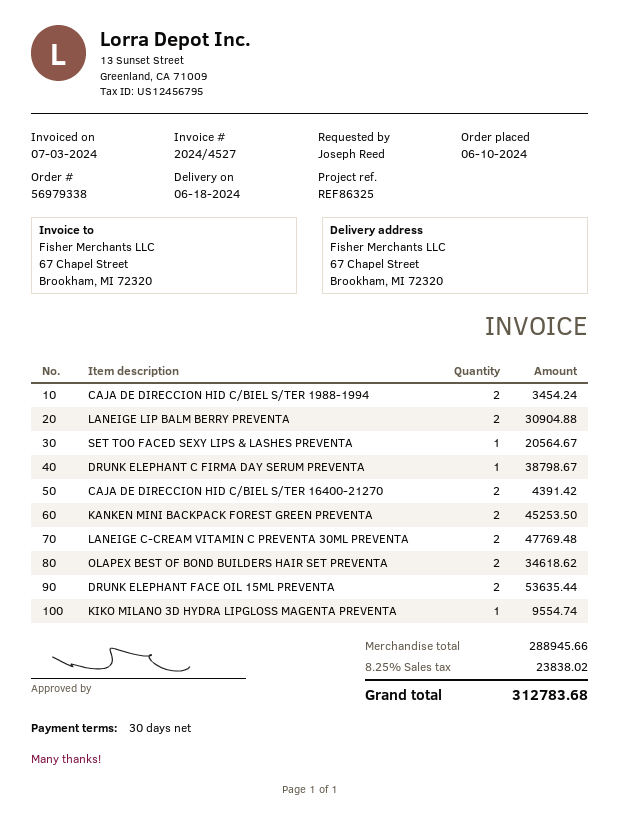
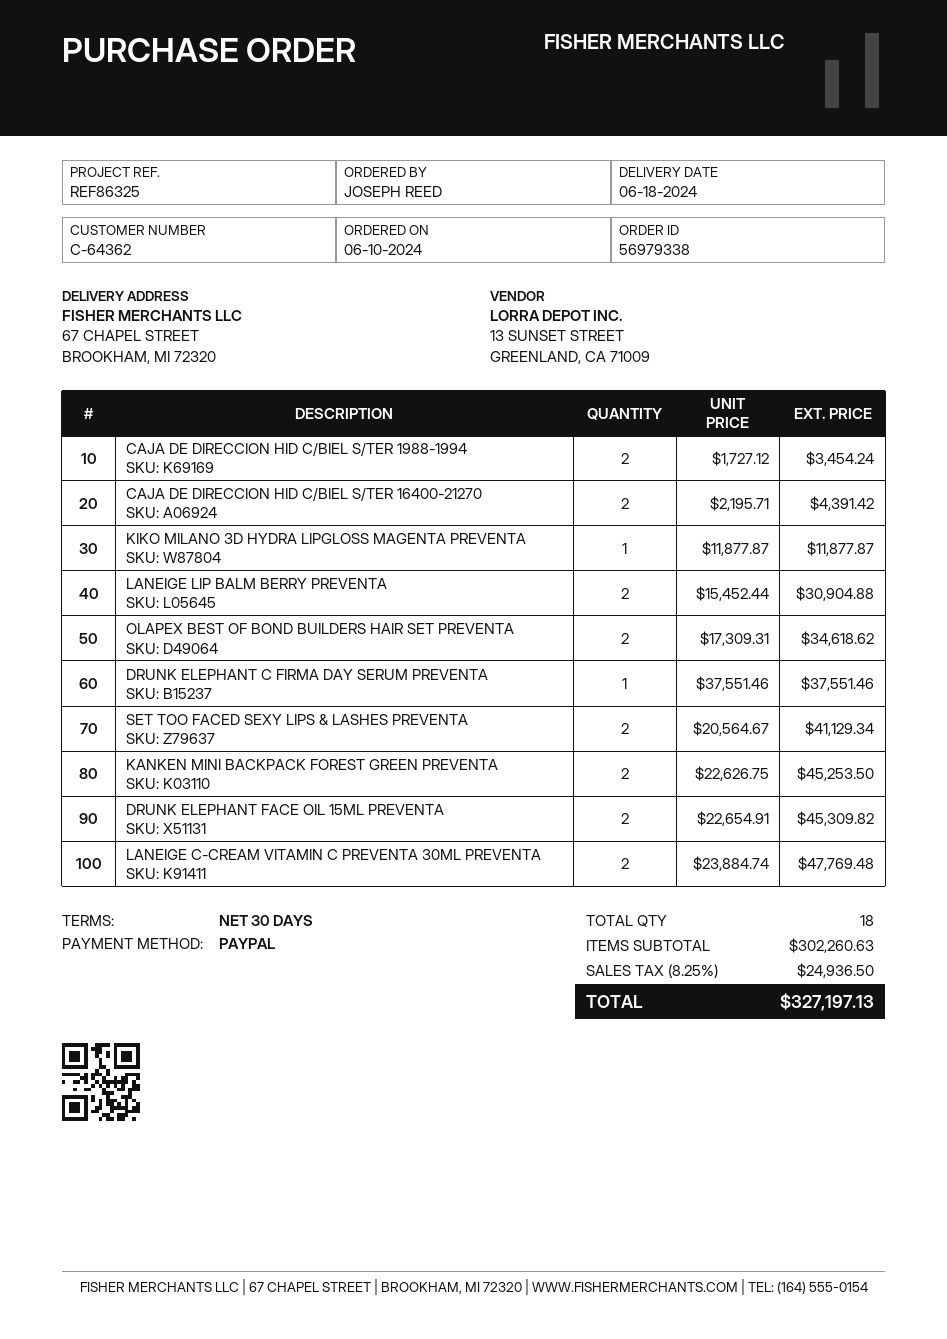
SET TOO FACED SEXY LIPS & LASHES PREVENTA: 1 for 20564.67 -> 2 for 41129.34
DRUNK ELEPHANT C FIRMA DAY SERUM PREVENTA: 1 for 38798.67 -> 1 for 37551.46
DRUNK ELEPHANT FACE OIL 15ML PREVENTA: 2 for 53635.44 -> 2 for 45309.82
KIKO MILANO 3D HYDRA LIPGLOSS MAGENTA PREVENTA: 1 for 9554.74 -> 1 for 11877.87
subtotal: 288945.66 -> 302260.63
tax: 8.25% = 23838.02 -> 8.25% = 24936.50
total: 312783.68 -> 327197.13

